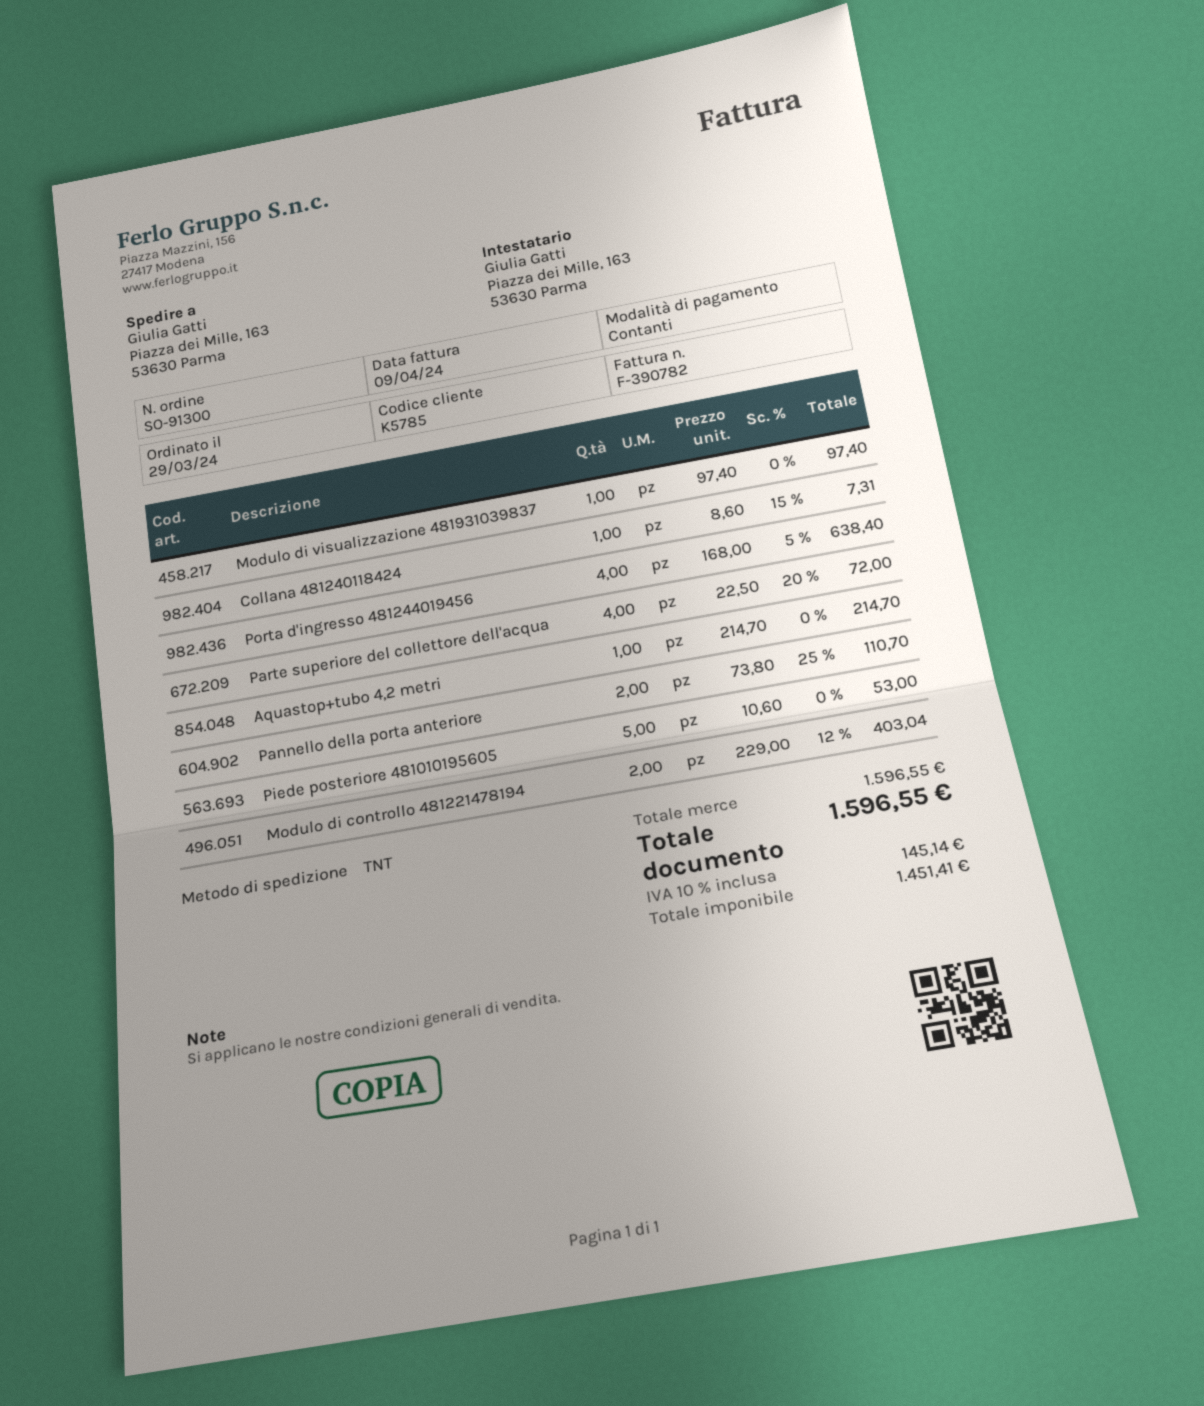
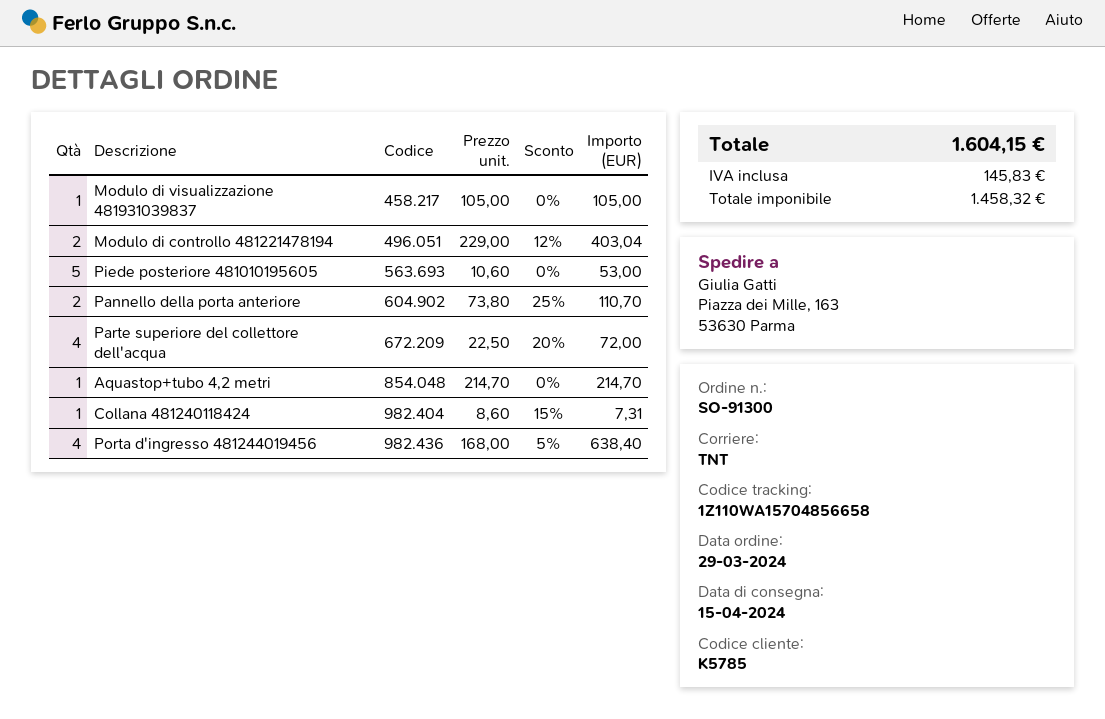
Modulo di visualizzazione 481931039837: 1 x 97.40 = 97.40 -> 1 x 105.00 = 105.00
net: 1451.41 -> 1458.32
tax: 145.14 -> 145.83
total: 1596.55 -> 1604.15

